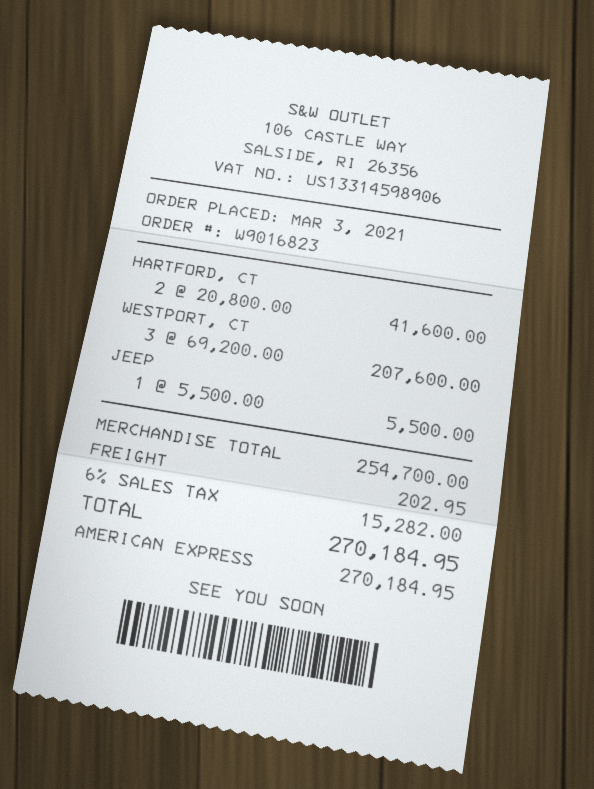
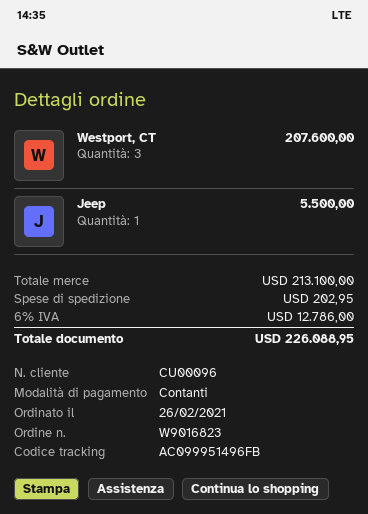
order date: 2021-03-03 -> 2021-02-26
payment method: American Express -> cash
HARTFORD, CT: 2 for 41600.00 -> none
subtotal: 254700.00 -> 213100.00
tax: 6% = 15282.00 -> 6% = 12786.00
total: 270184.95 -> 226088.95

